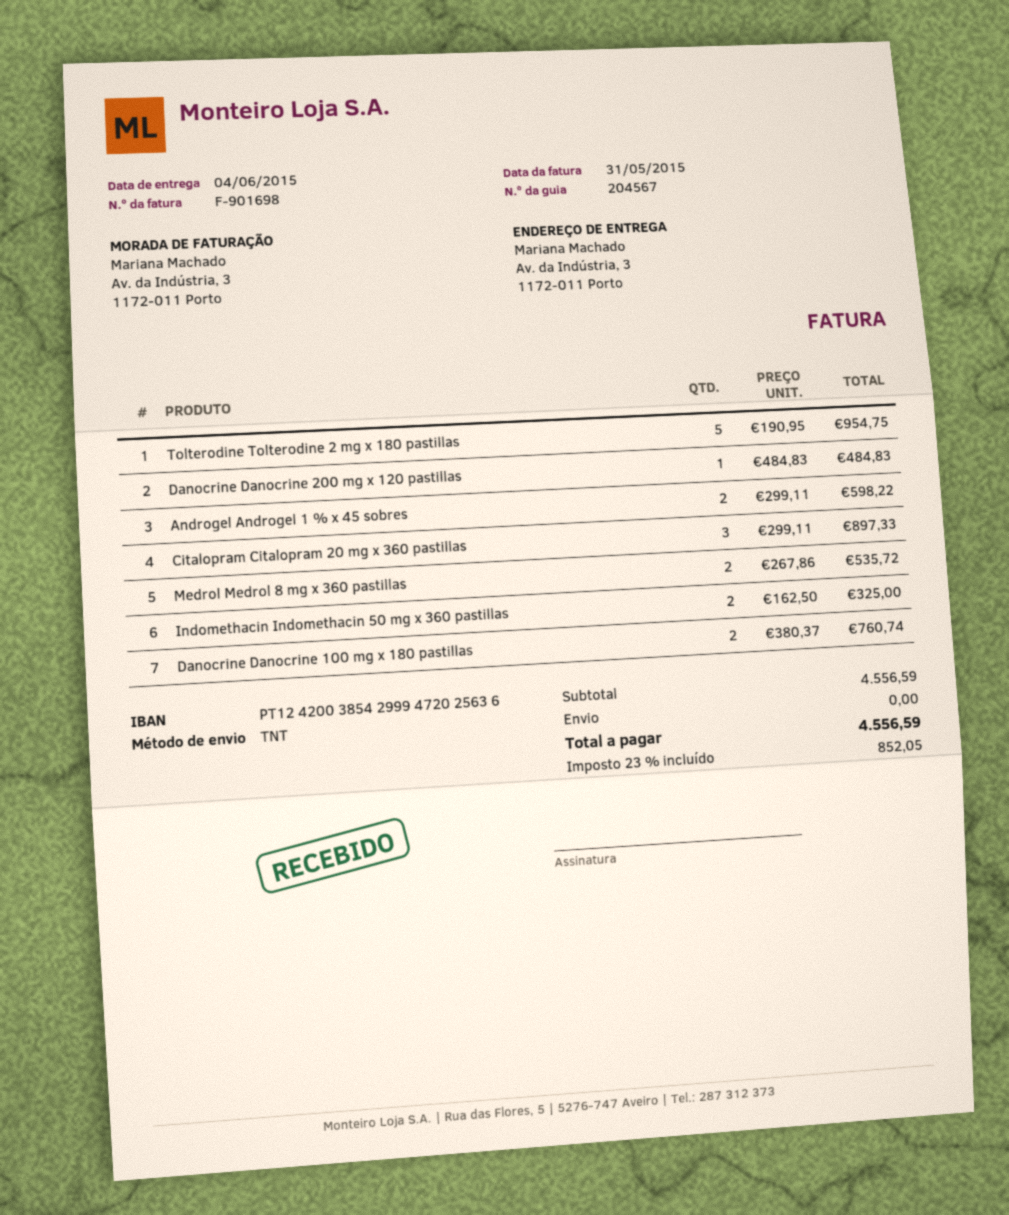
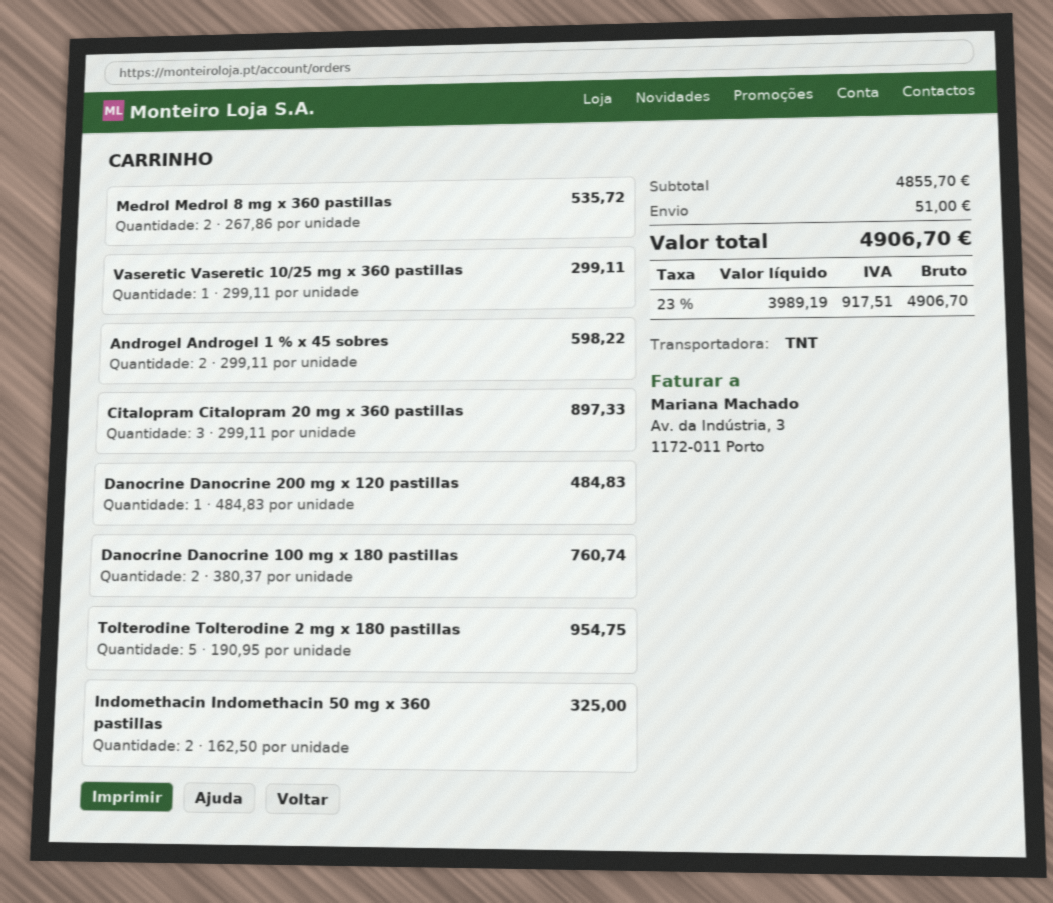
Vaseretic Vaseretic 10/25 mg x 360 pastillas: none -> 1 x 299.11 = 299.11
subtotal: 4556.59 -> 4855.70
shipping: 0.00 -> 51.00
tax: 23% = 852.05 -> 23% = 917.51
total: 4556.59 -> 4906.70

